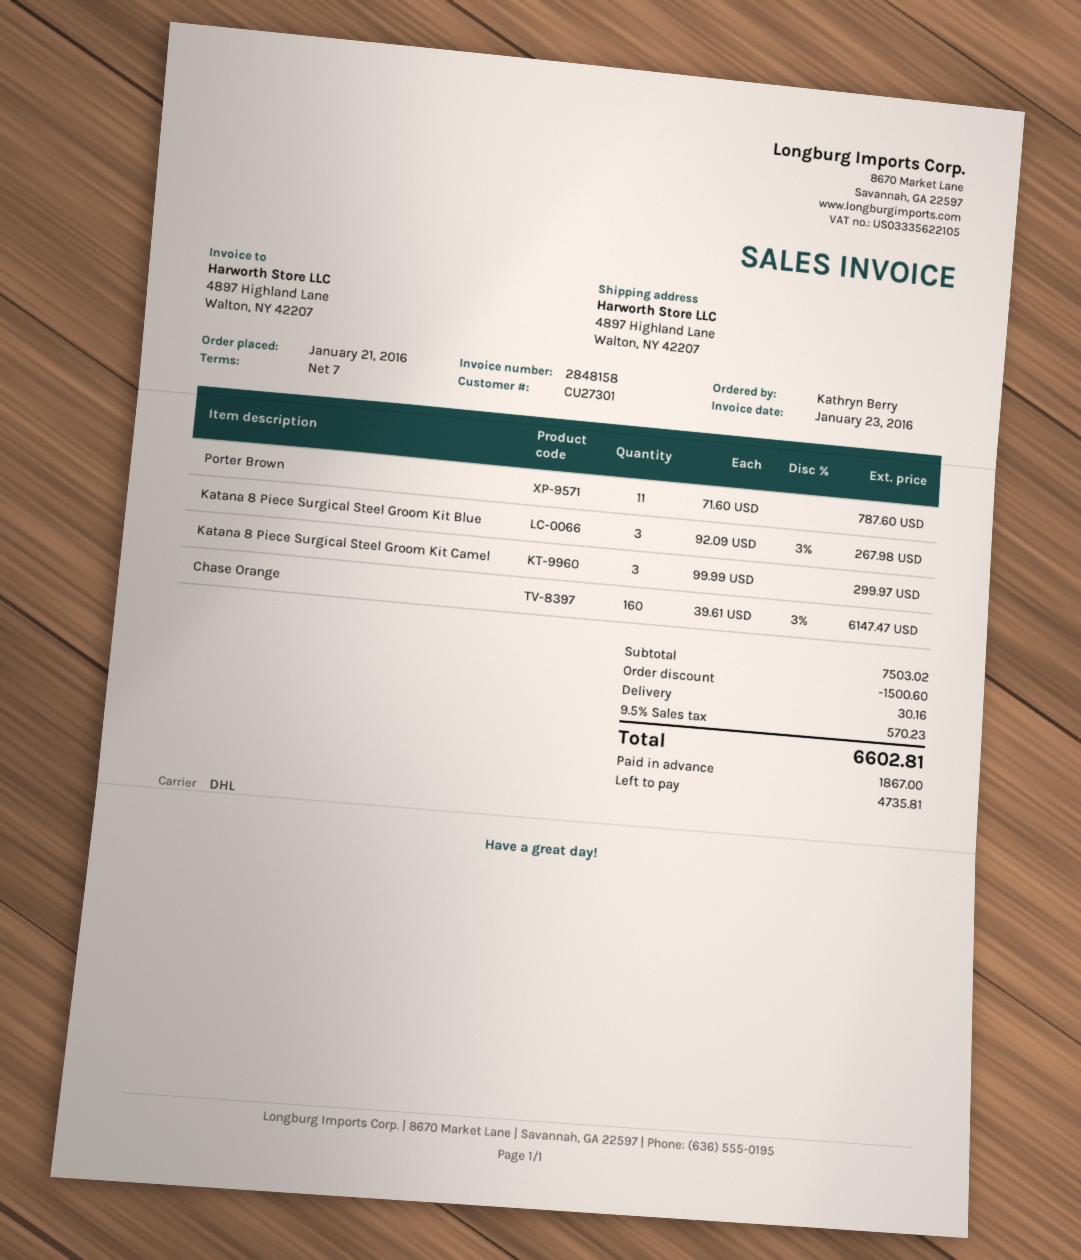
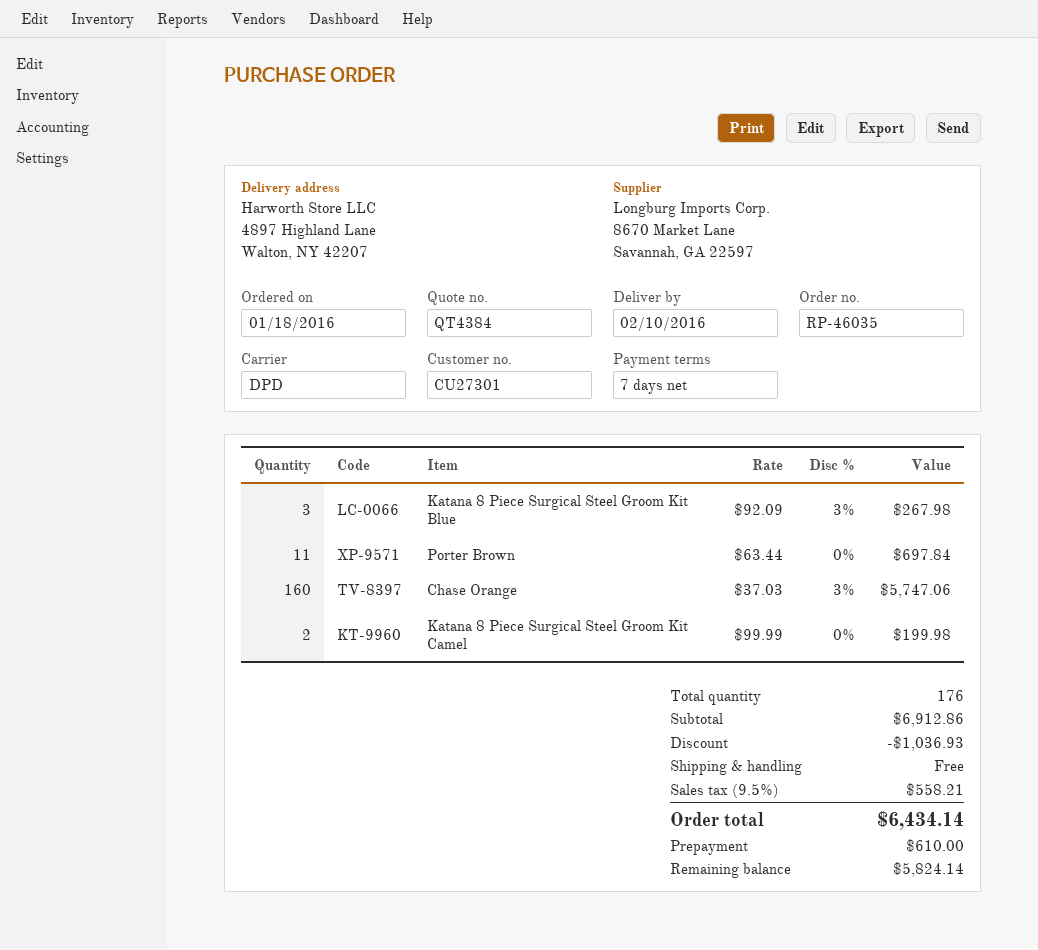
order date: 2016-01-21 -> 2016-01-18
shipping method: DHL -> DPD
Porter Brown: 11 x 71.60 = 787.60 -> 11 x 63.44 = 697.84
Katana 8 Piece Surgical Steel Groom Kit Camel: 3 x 99.99 = 299.97 -> 2 x 99.99 = 199.98
Chase Orange: 160 x 39.61 - 3% = 6147.47 -> 160 x 37.03 - 3% = 5747.06
subtotal: 7503.02 -> 6912.86
discount: 1500.60 -> 1036.93
shipping: 30.16 -> 0.00
tax: 9.5% = 570.23 -> 9.5% = 558.21
total: 6602.81 -> 6434.14
deposit: 1867.00 -> 610.00
balance: 4735.81 -> 5824.14

